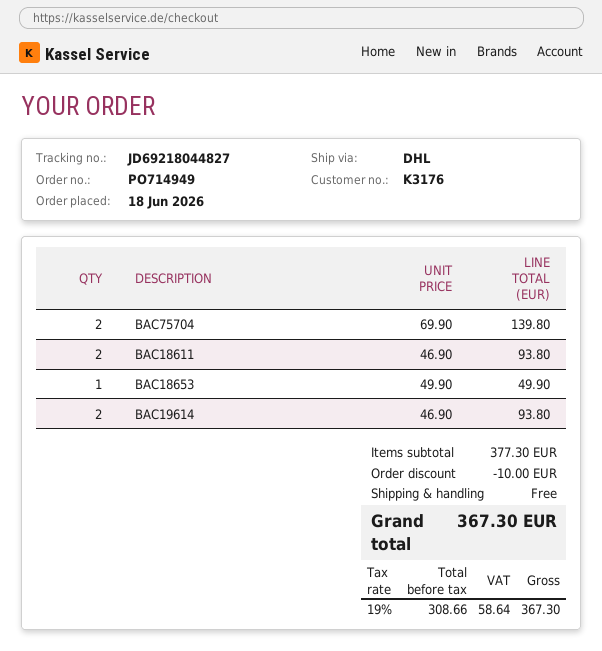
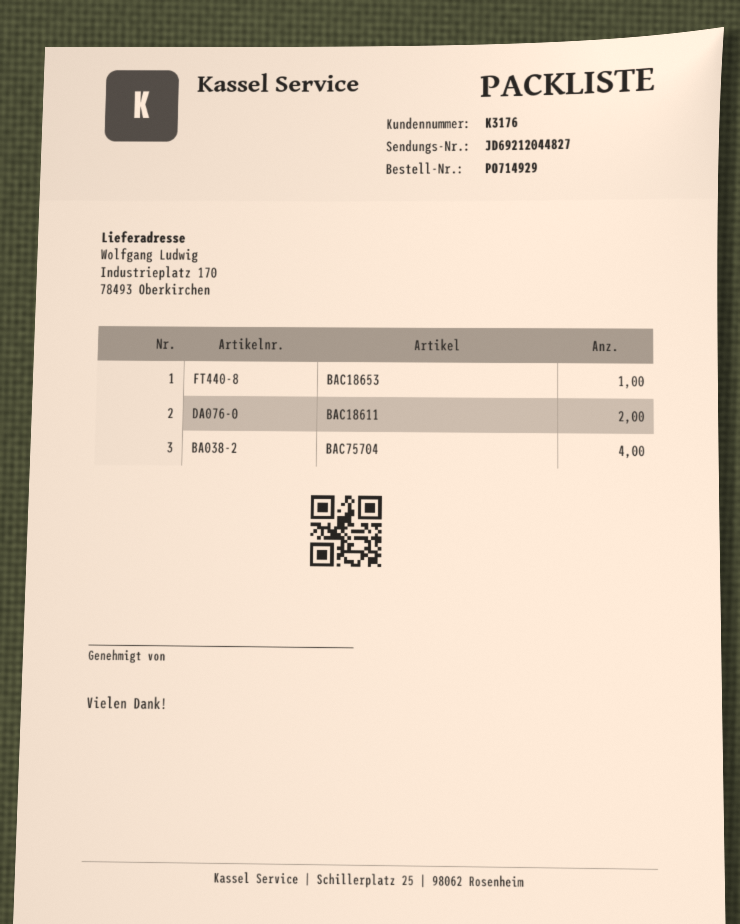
order number: PO714949 -> PO714929
tracking number: JD69218044827 -> JD69212044827
BAC75704: 2 -> 4
BAC19614: 2 -> none

